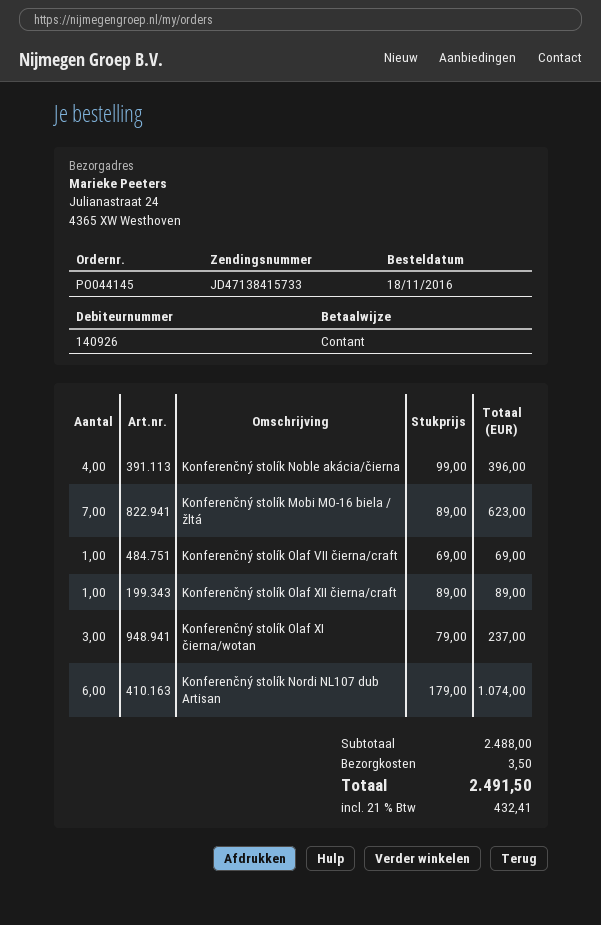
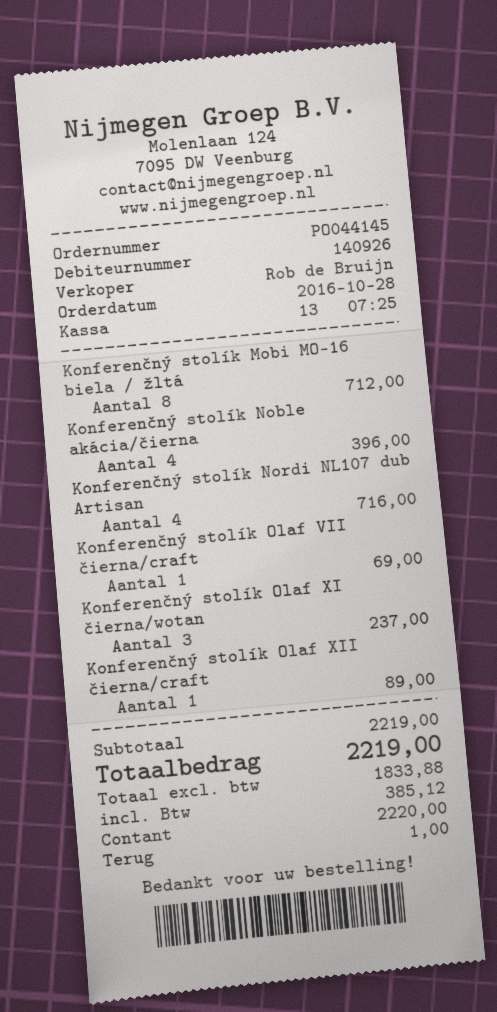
order date: 2016-11-18 -> 2016-10-28
Konferenčný stolík Mobi MO-16 biela / žltá: 7 for 623.00 -> 8 for 712.00
Konferenčný stolík Nordi NL107 dub Artisan: 6 for 1074.00 -> 4 for 716.00
subtotal: 2488.00 -> 2219.00
shipping: 3.50 -> none
tax: 432.41 -> 385.12
total: 2491.50 -> 2219.00

